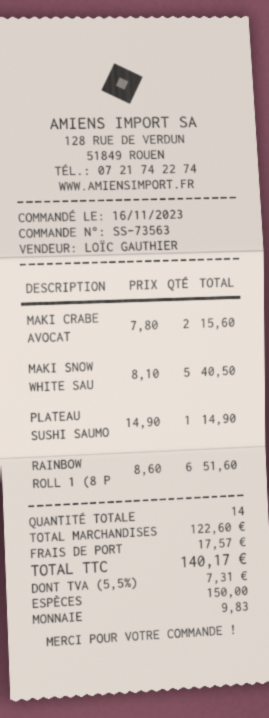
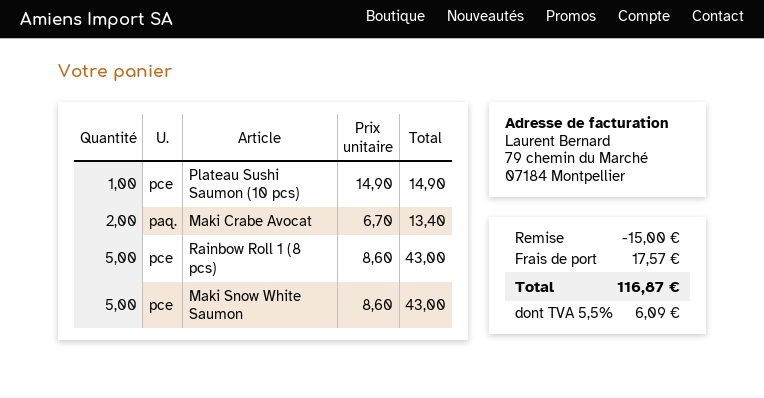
MAKI CRABE AVOCAT: 2 x 7.80 = 15.60 -> 2 x 6.70 = 13.40
MAKI SNOW WHITE SAU: 5 x 8.10 = 40.50 -> 5 x 8.60 = 43.00
RAINBOW ROLL 1 (8 P: 6 x 8.60 = 51.60 -> 5 x 8.60 = 43.00
discount: none -> 15.00
tax: 5.5% = 7.31 -> 5.5% = 6.09
total: 140.17 -> 116.87

